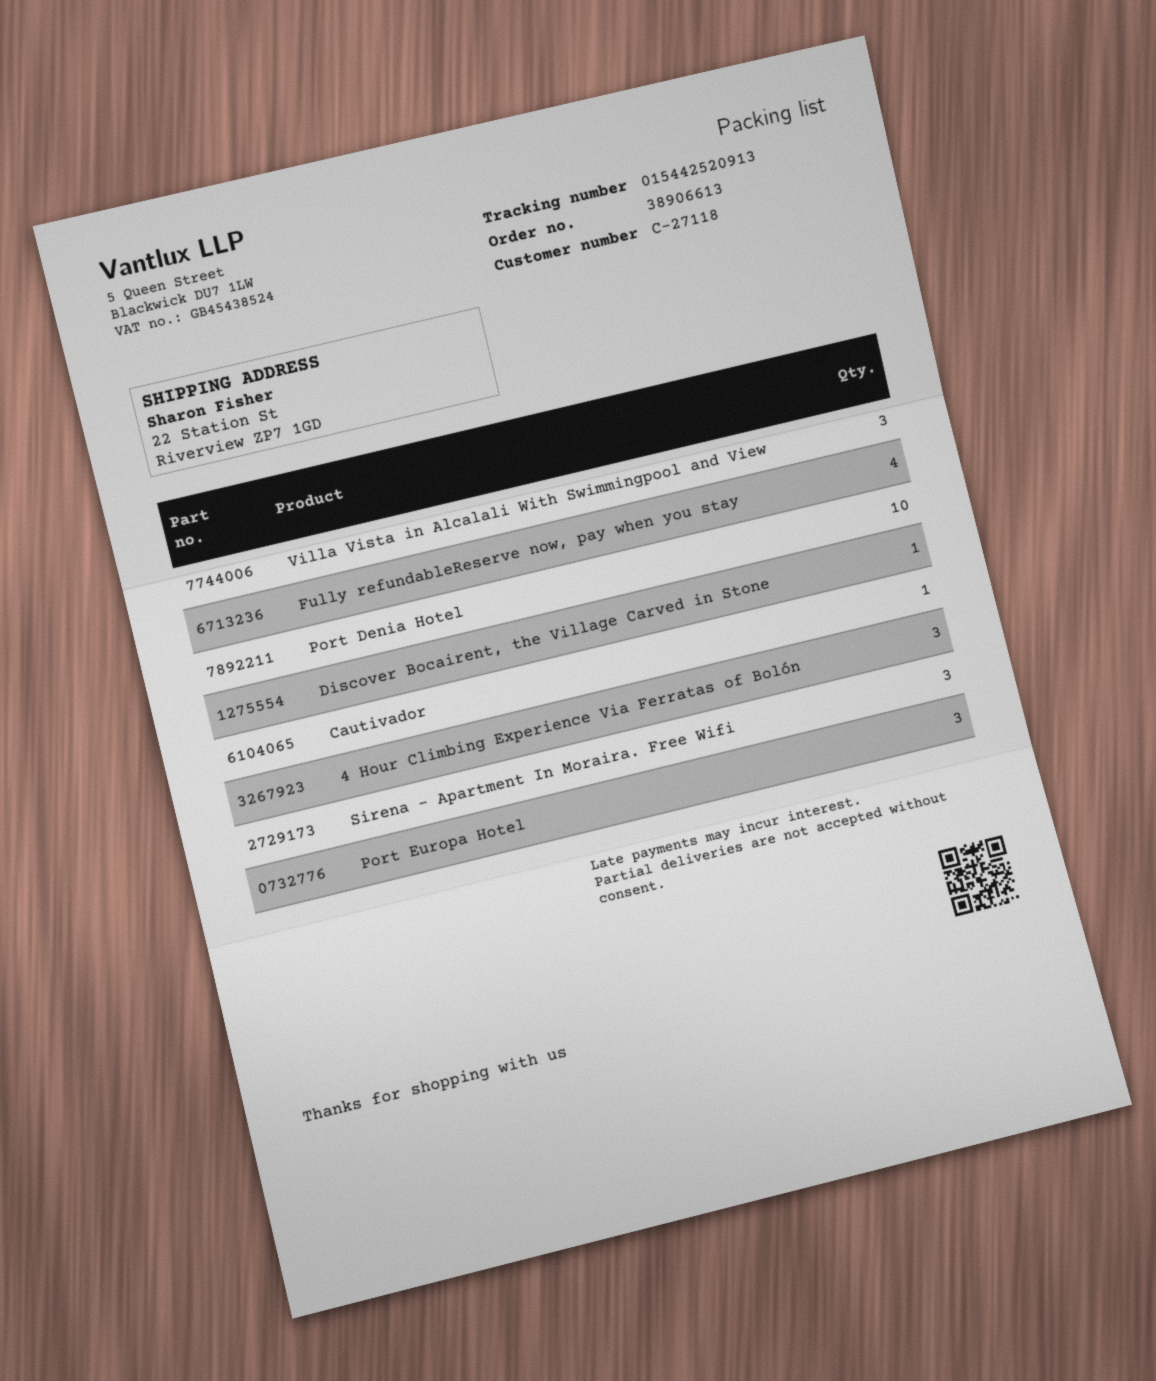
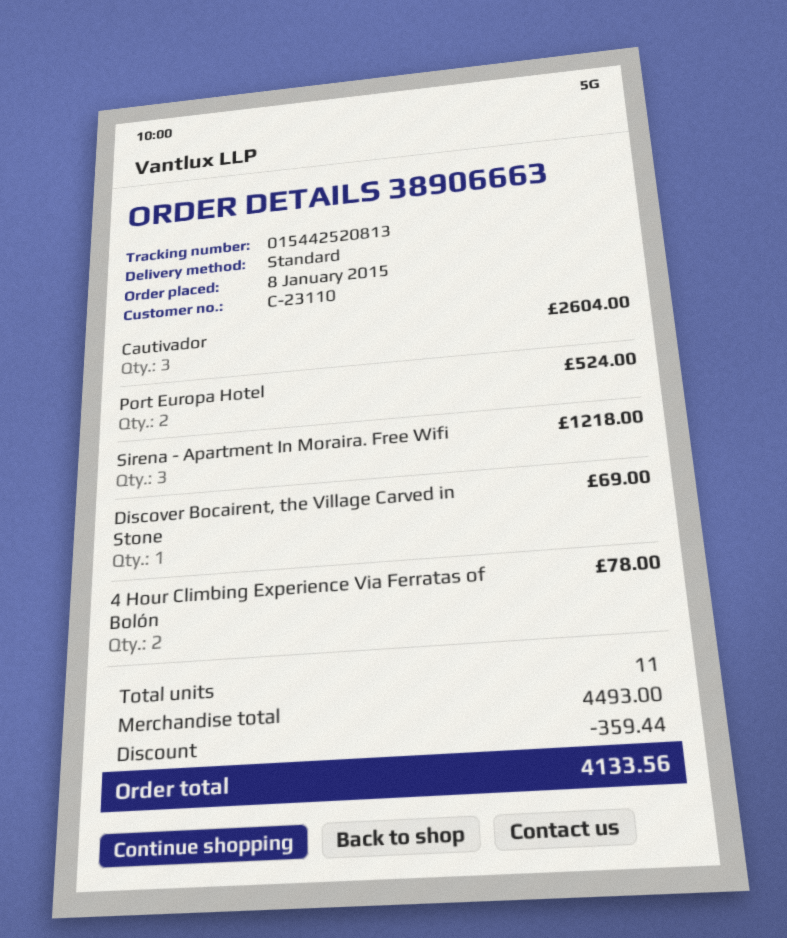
order number: 38906613 -> 38906663
customer number: C-27118 -> C-23110
tracking number: 015442520913 -> 015442520813
Villa Vista in Alcalali With Swimmingpool and View: 3 -> none
Fully refundableReserve now, pay when you stay: 4 -> none
Port Denia Hotel: 10 -> none
Cautivador: 1 -> 3
4 Hour Climbing Experience Via Ferratas of Bolón: 3 -> 2
Port Europa Hotel: 3 -> 2

